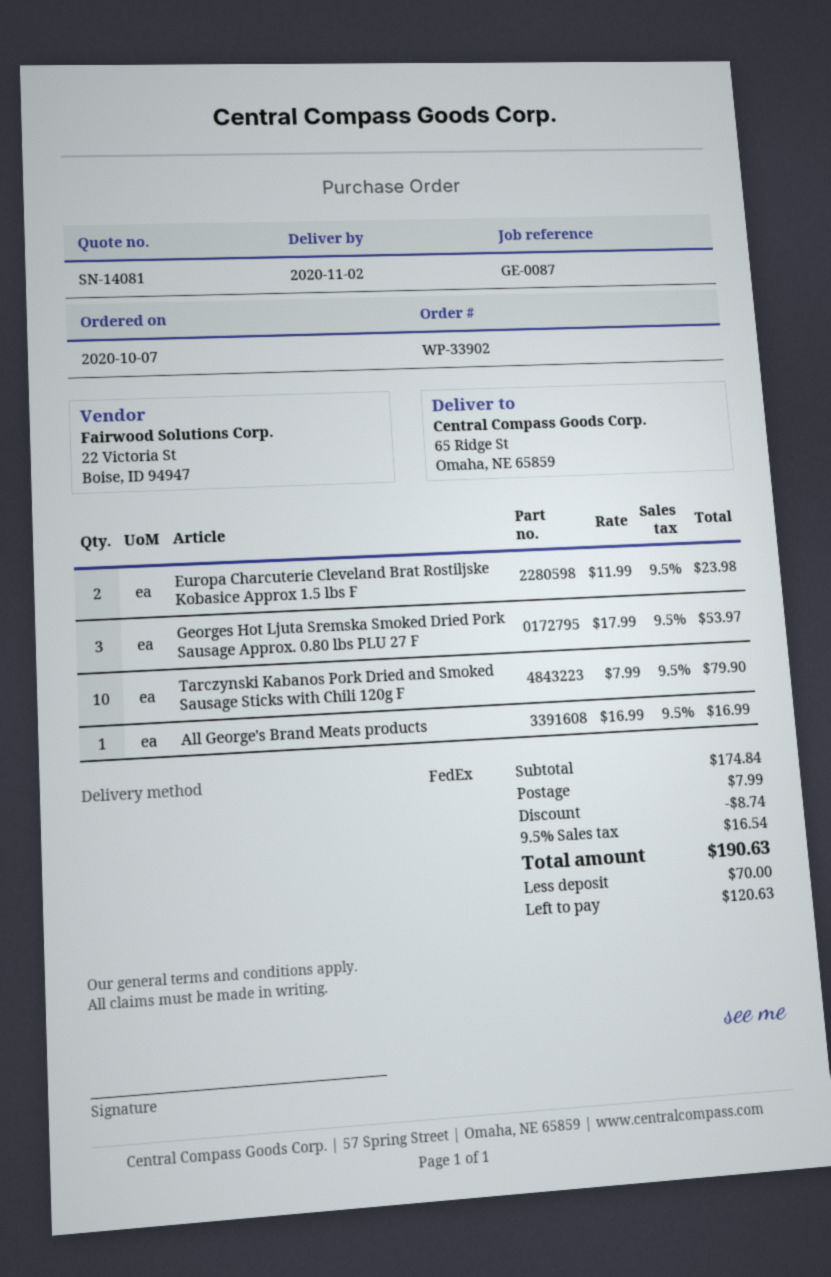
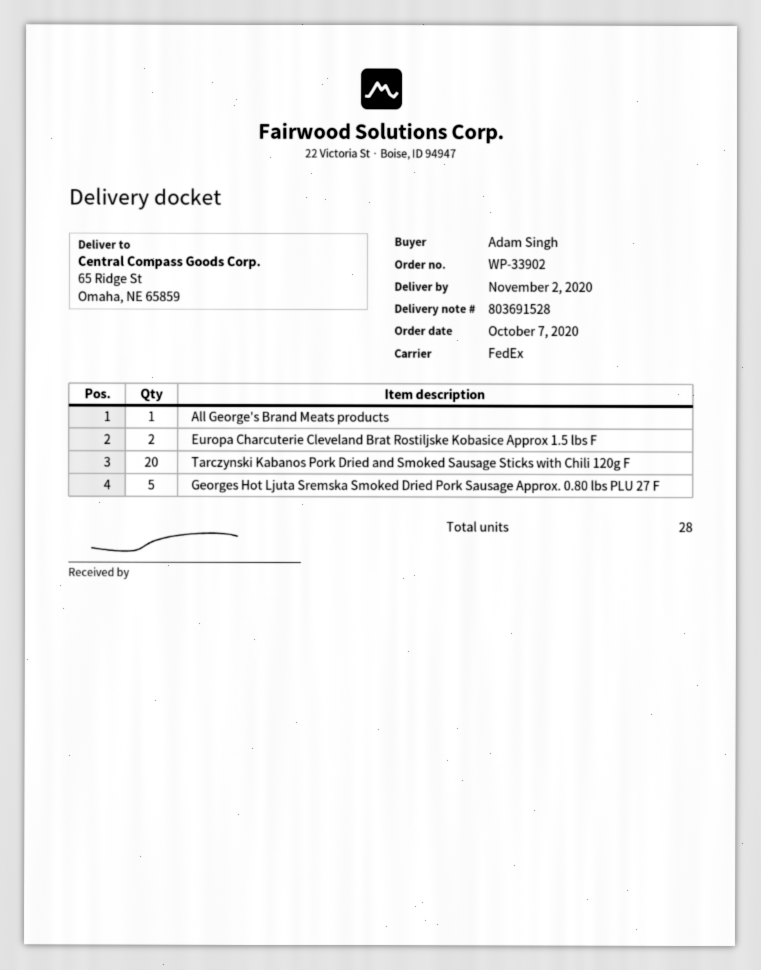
Georges Hot Ljuta Sremska Smoked Dried Pork Sausage Approx. 0.80 lbs PLU 27 F: 3 -> 5
Tarczynski Kabanos Pork Dried and Smoked Sausage Sticks with Chili 120g F: 10 -> 20

